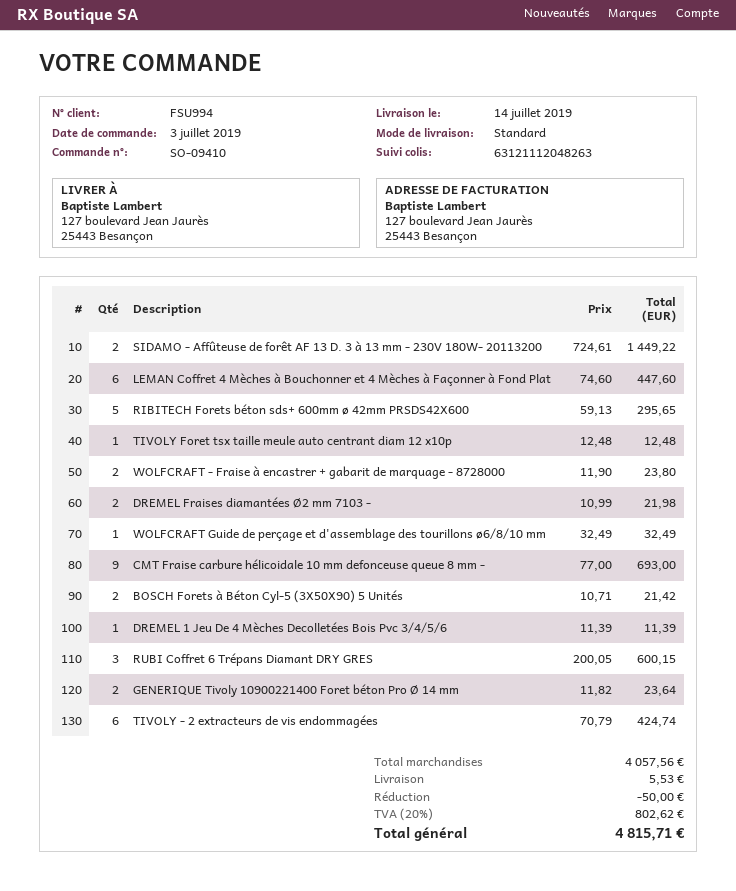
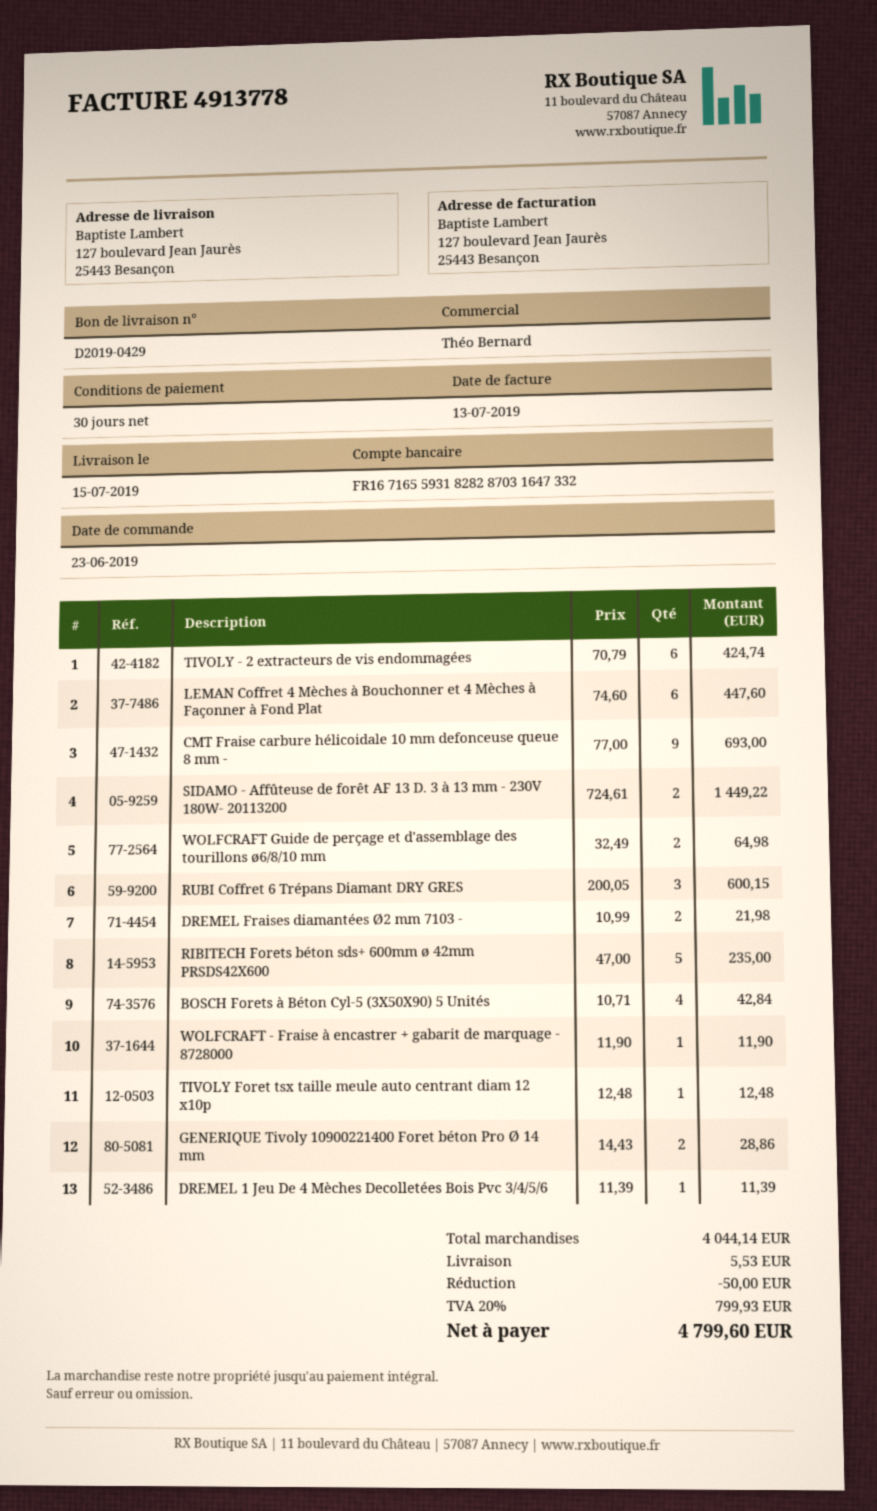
order date: 2019-07-03 -> 2019-06-23
delivery date: 2019-07-14 -> 2019-07-15
RIBITECH Forets béton sds+ 600mm ø 42mm PRSDS42X600: 5 x 59.13 = 295.65 -> 5 x 47.00 = 235.00
WOLFCRAFT - Fraise à encastrer + gabarit de marquage - 8728000: 2 x 11.90 = 23.80 -> 1 x 11.90 = 11.90
WOLFCRAFT Guide de perçage et d'assemblage des tourillons ø6/8/10 mm: 1 x 32.49 = 32.49 -> 2 x 32.49 = 64.98
BOSCH Forets à Béton Cyl-5 (3X50X90) 5 Unités: 2 x 10.71 = 21.42 -> 4 x 10.71 = 42.84
GENERIQUE Tivoly 10900221400 Foret béton Pro Ø 14 mm: 2 x 11.82 = 23.64 -> 2 x 14.43 = 28.86
subtotal: 4057.56 -> 4044.14
tax: 20% = 802.62 -> 20% = 799.93
total: 4815.71 -> 4799.60

